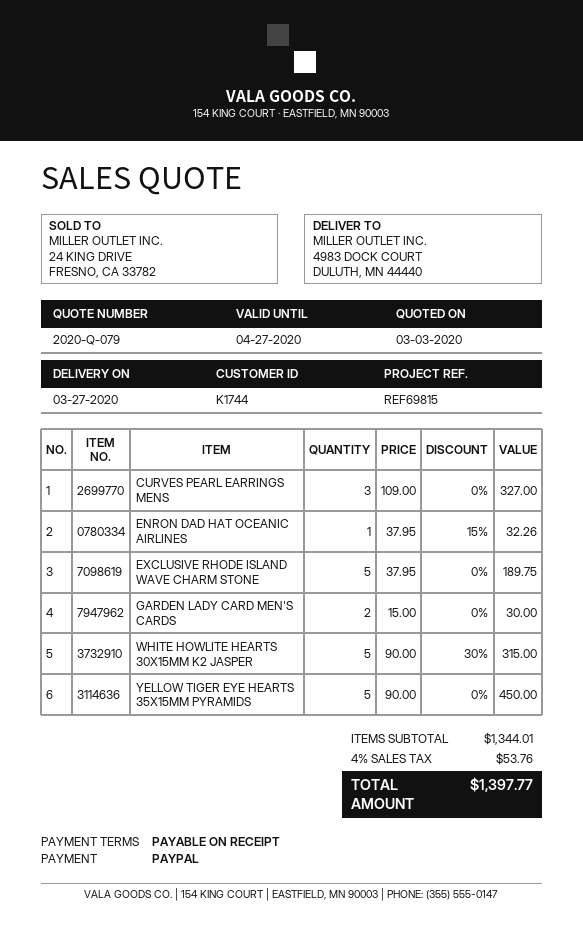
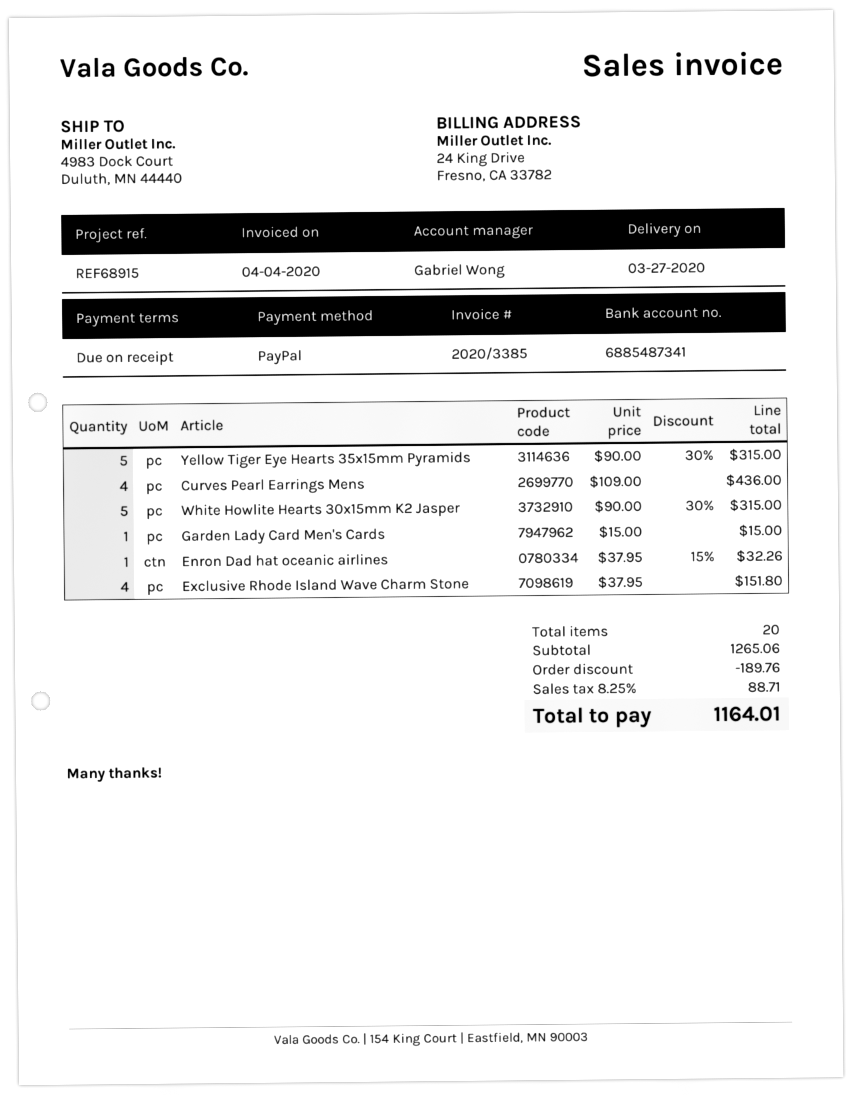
reference: REF69815 -> REF68915
CURVES PEARL EARRINGS MENS: 3 x 109.00 = 327.00 -> 4 x 109.00 = 436.00
EXCLUSIVE RHODE ISLAND WAVE CHARM STONE: 5 x 37.95 = 189.75 -> 4 x 37.95 = 151.80
GARDEN LADY CARD MEN'S CARDS: 2 x 15.00 = 30.00 -> 1 x 15.00 = 15.00
YELLOW TIGER EYE HEARTS 35X15MM PYRAMIDS: 5 x 90.00 = 450.00 -> 5 x 90.00 - 30% = 315.00
subtotal: 1344.01 -> 1265.06
discount: none -> 189.76
tax: 4% = 53.76 -> 8.25% = 88.71
total: 1397.77 -> 1164.01

